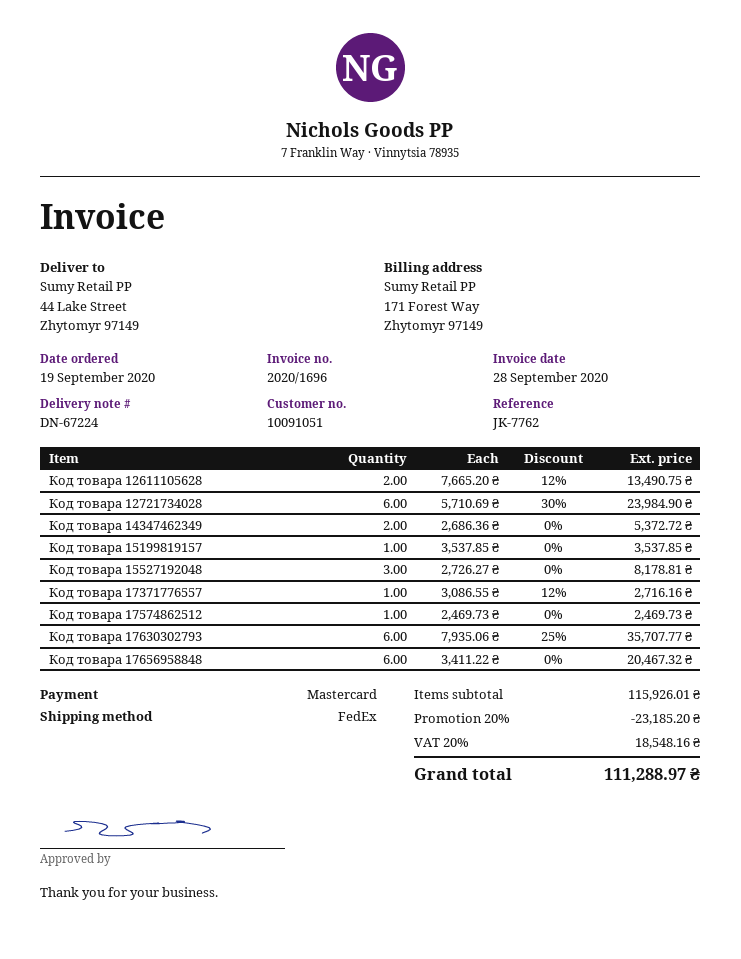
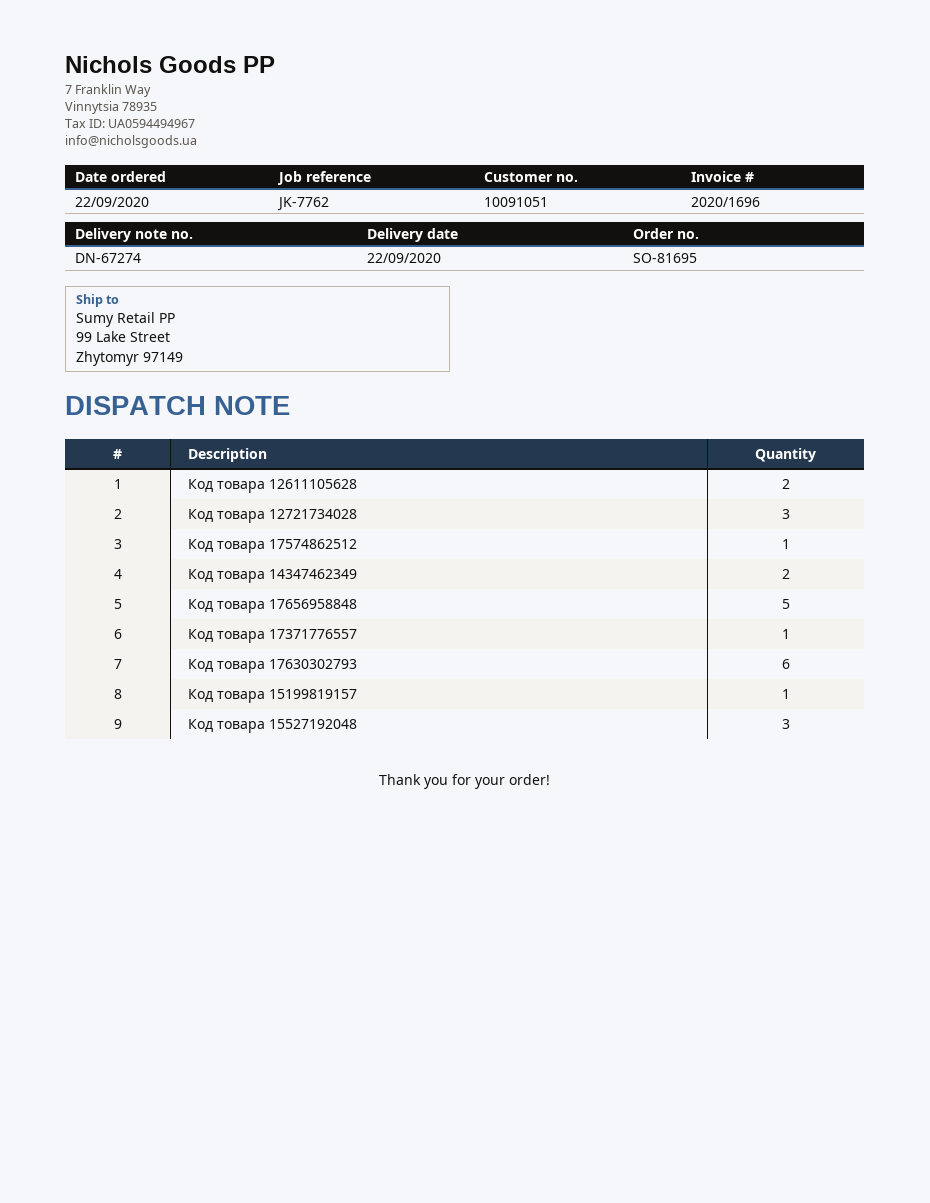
order date: 2020-09-19 -> 2020-09-22
delivery note number: DN-67224 -> DN-67274
ship to: 44 Lake Street, Zhytomyr 97149 -> 99 Lake Street, Zhytomyr 97149
Код товара 12721734028: 6 -> 3
Код товара 17656958848: 6 -> 5

